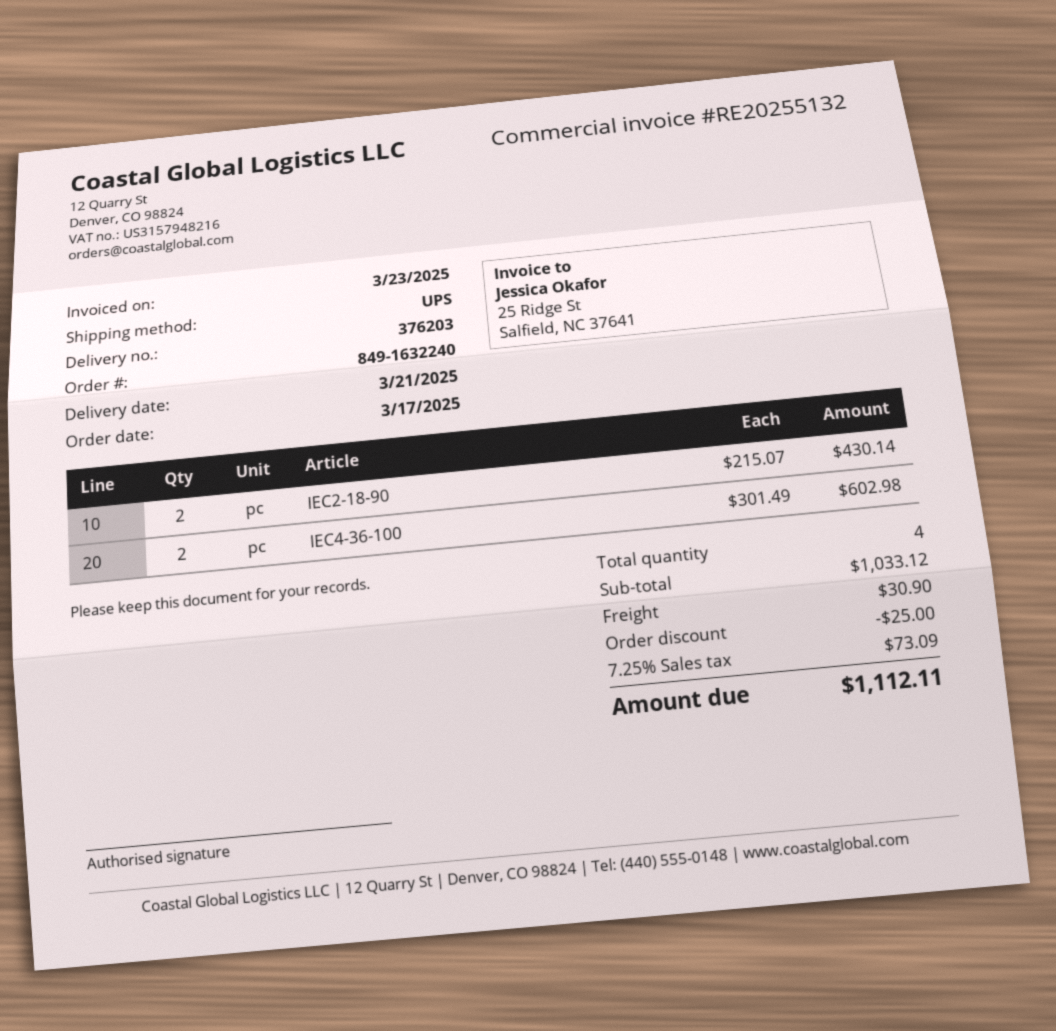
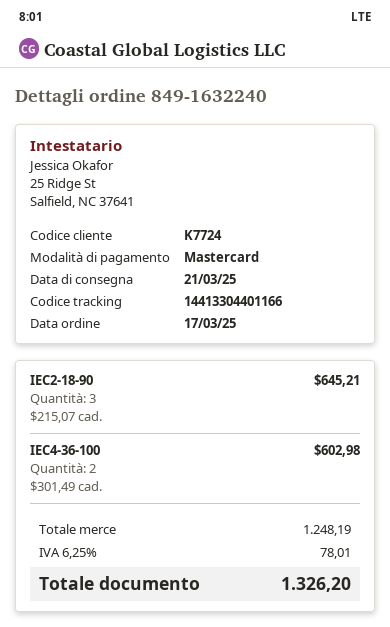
IEC2-18-90: 2 x 215.07 = 430.14 -> 3 x 215.07 = 645.21
subtotal: 1033.12 -> 1248.19
discount: 25.00 -> none
shipping: 30.90 -> none
tax: 7.25% = 73.09 -> 6.25% = 78.01
total: 1112.11 -> 1326.20

